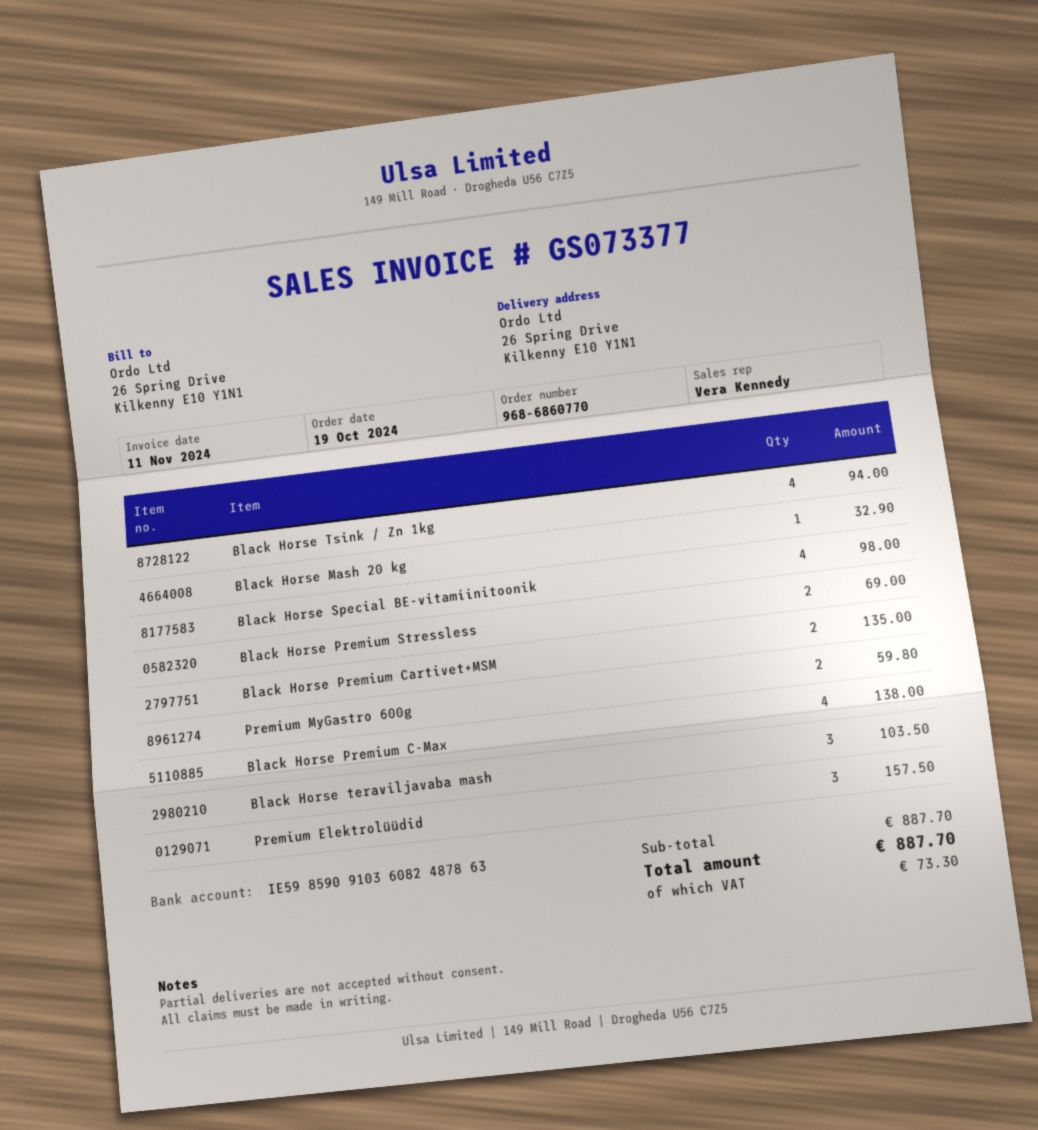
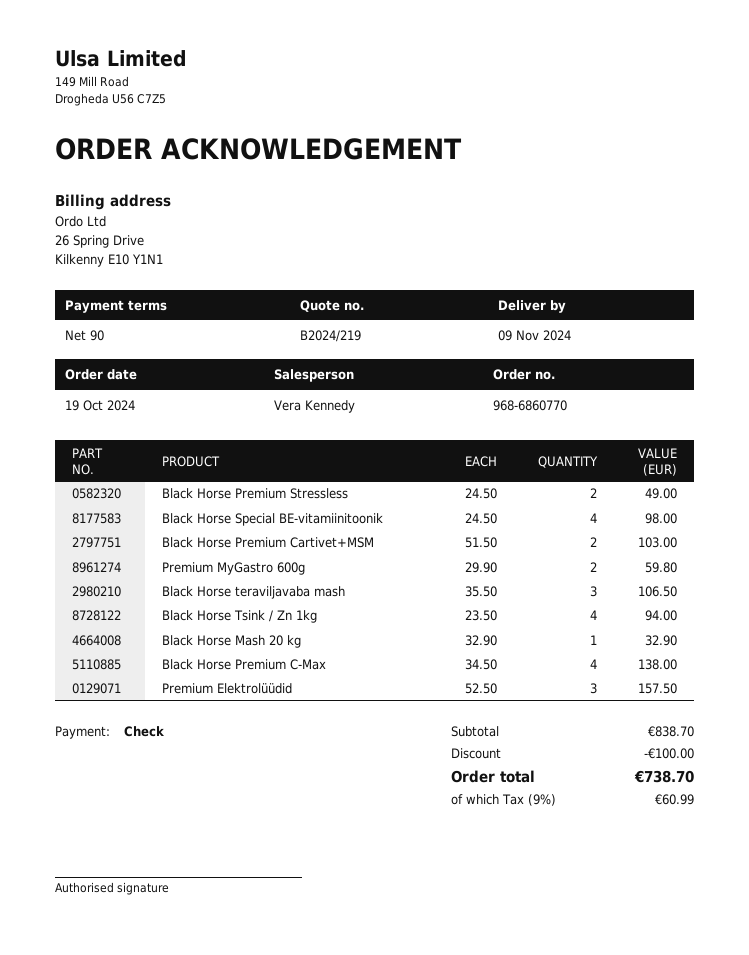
Black Horse Premium Stressless: 2 for 69.00 -> 2 for 49.00
Black Horse Premium Cartivet+MSM: 2 for 135.00 -> 2 for 103.00
Black Horse teraviljavaba mash: 3 for 103.50 -> 3 for 106.50
subtotal: 887.70 -> 838.70
discount: none -> 100.00
tax: 73.30 -> 60.99
total: 887.70 -> 738.70

